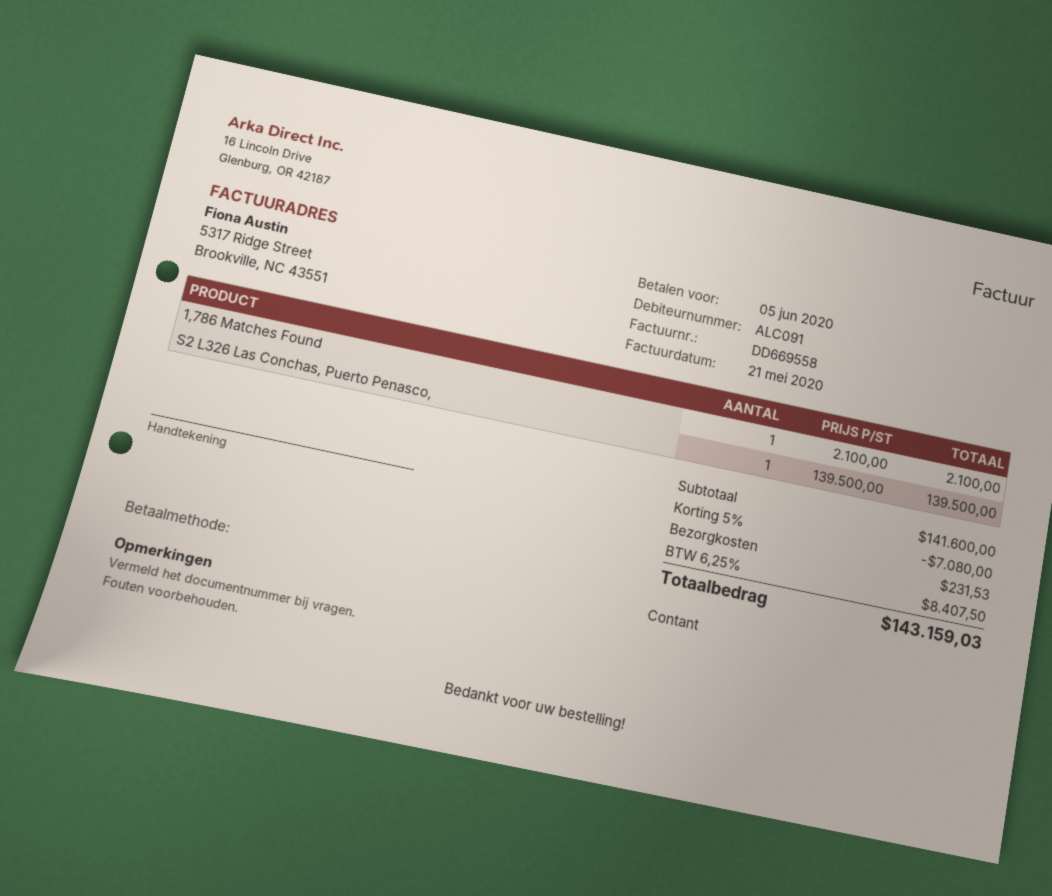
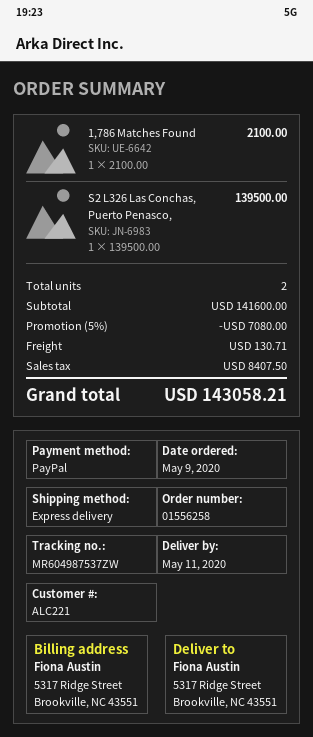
customer number: ALC091 -> ALC221
payment method: cash -> PayPal
shipping: 231.53 -> 130.71
total: 143159.03 -> 143058.21

